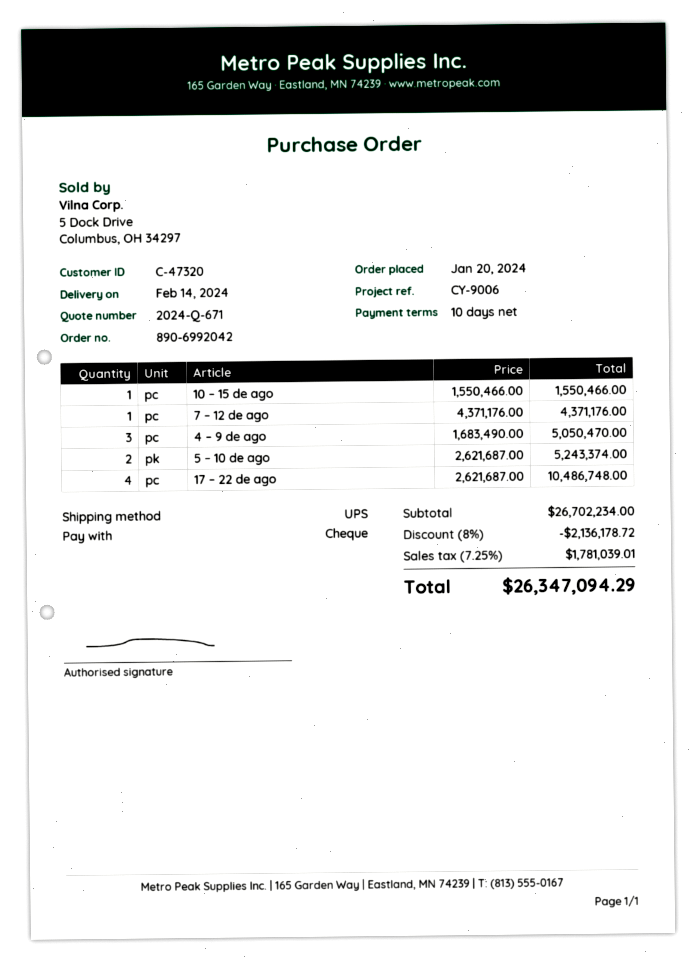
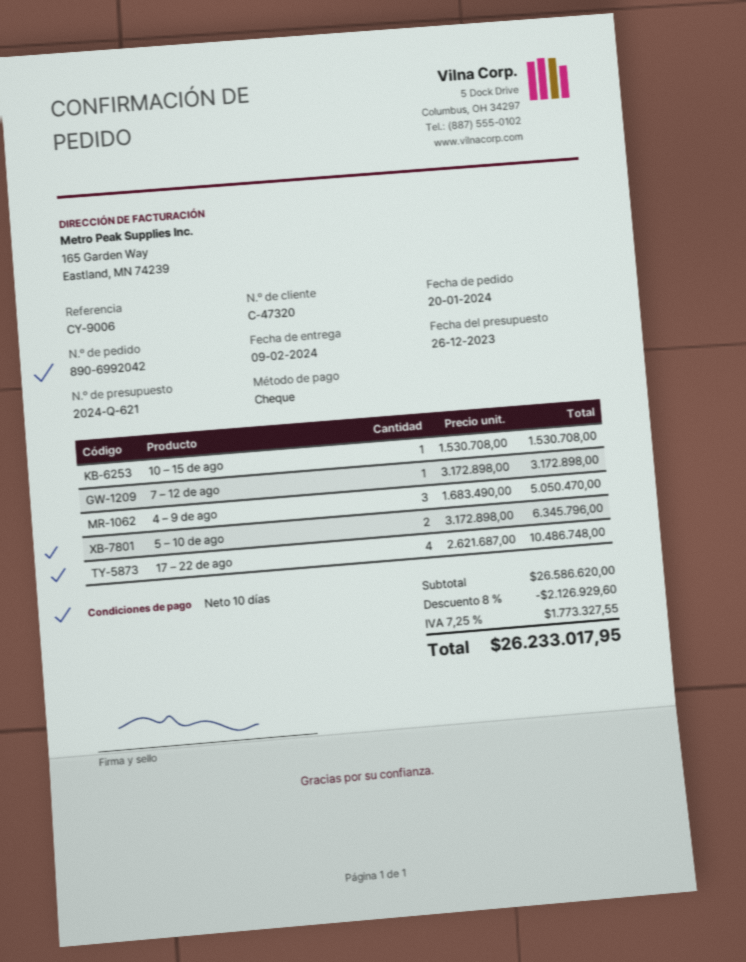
quote number: 2024-Q-671 -> 2024-Q-621
delivery date: 2024-02-14 -> 2024-02-09
10 – 15 de ago: 1 x 1550466.00 = 1550466.00 -> 1 x 1530708.00 = 1530708.00
7 – 12 de ago: 1 x 4371176.00 = 4371176.00 -> 1 x 3172898.00 = 3172898.00
5 – 10 de ago: 2 x 2621687.00 = 5243374.00 -> 2 x 3172898.00 = 6345796.00
subtotal: 26702234.00 -> 26586620.00
discount: 8% = 2136178.72 -> 8% = 2126929.60
tax: 7.25% = 1781039.01 -> 7.25% = 1773327.55
total: 26347094.29 -> 26233017.95

